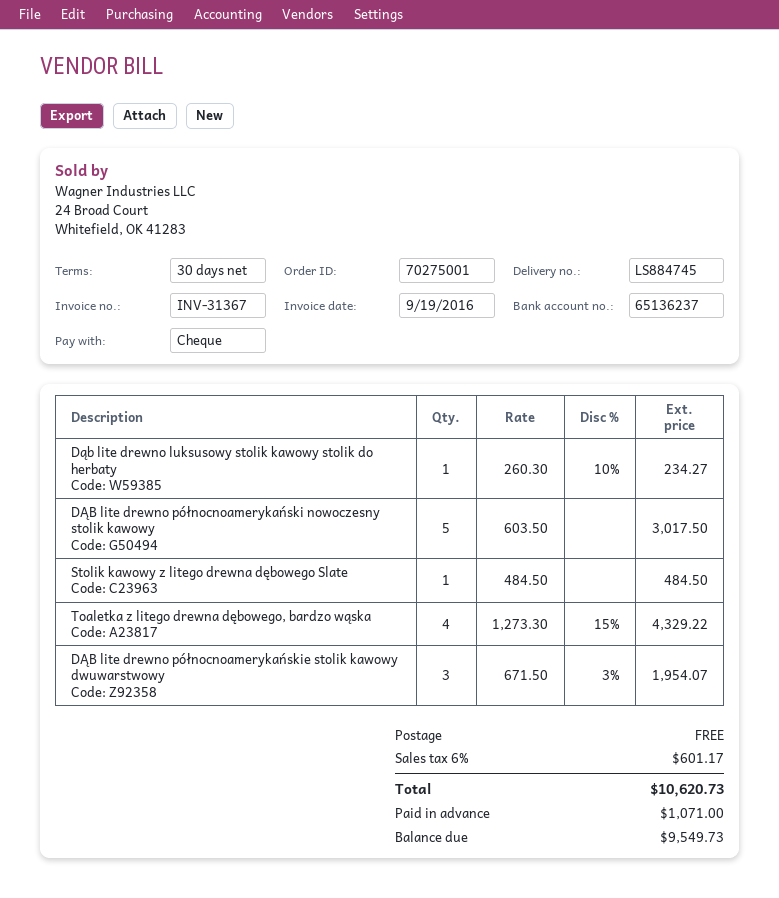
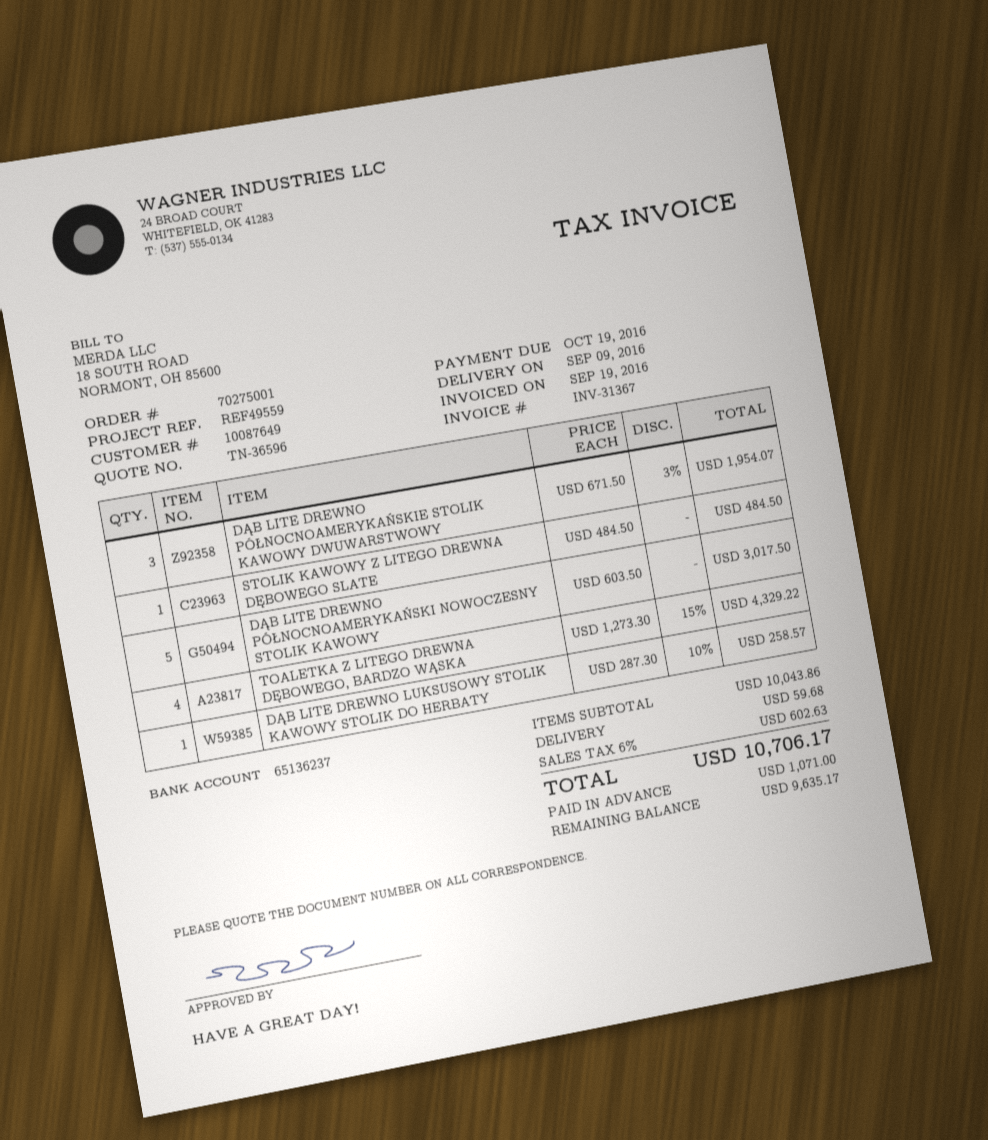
Dąb lite drewno luksusowy stolik kawowy stolik do herbaty: 1 x 260.30 - 10% = 234.27 -> 1 x 287.30 - 10% = 258.57
shipping: 0.00 -> 59.68
tax: 6% = 601.17 -> 6% = 602.63
total: 10620.73 -> 10706.17
balance: 9549.73 -> 9635.17

